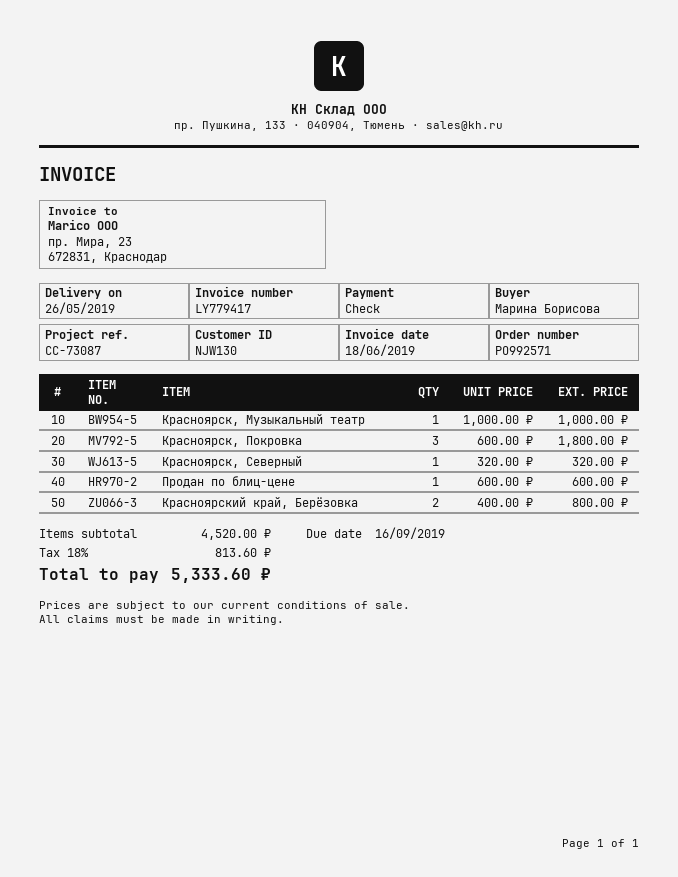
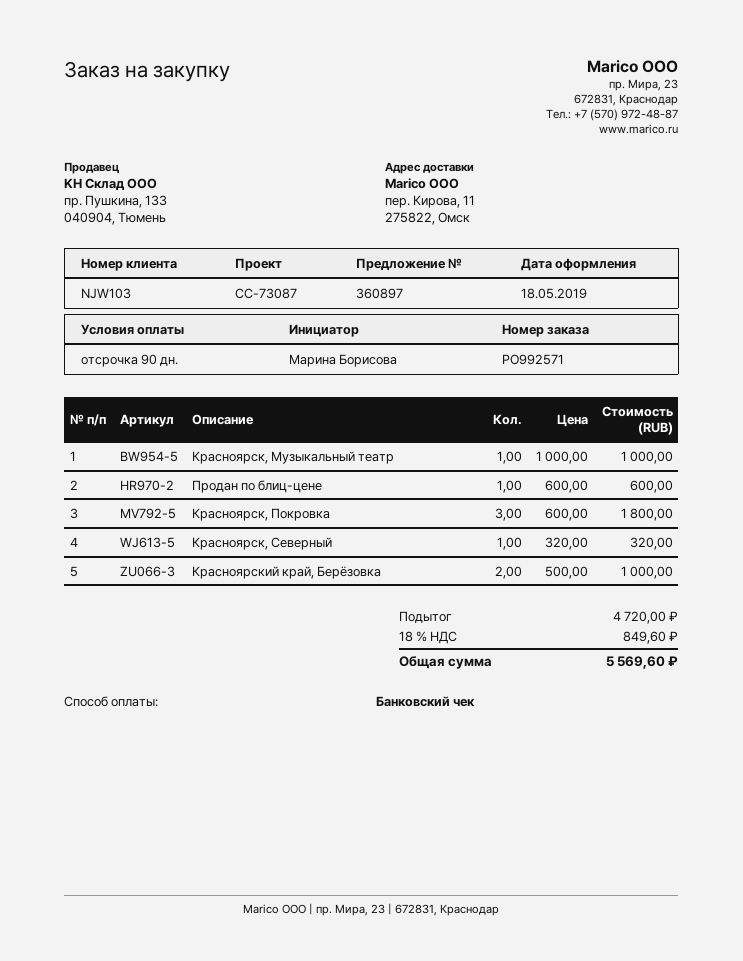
customer number: NJW130 -> NJW103
Красноярский край, Берёзовка: 2 x 400.00 = 800.00 -> 2 x 500.00 = 1000.00
subtotal: 4520.00 -> 4720.00
tax: 18% = 813.60 -> 18% = 849.60
total: 5333.60 -> 5569.60

